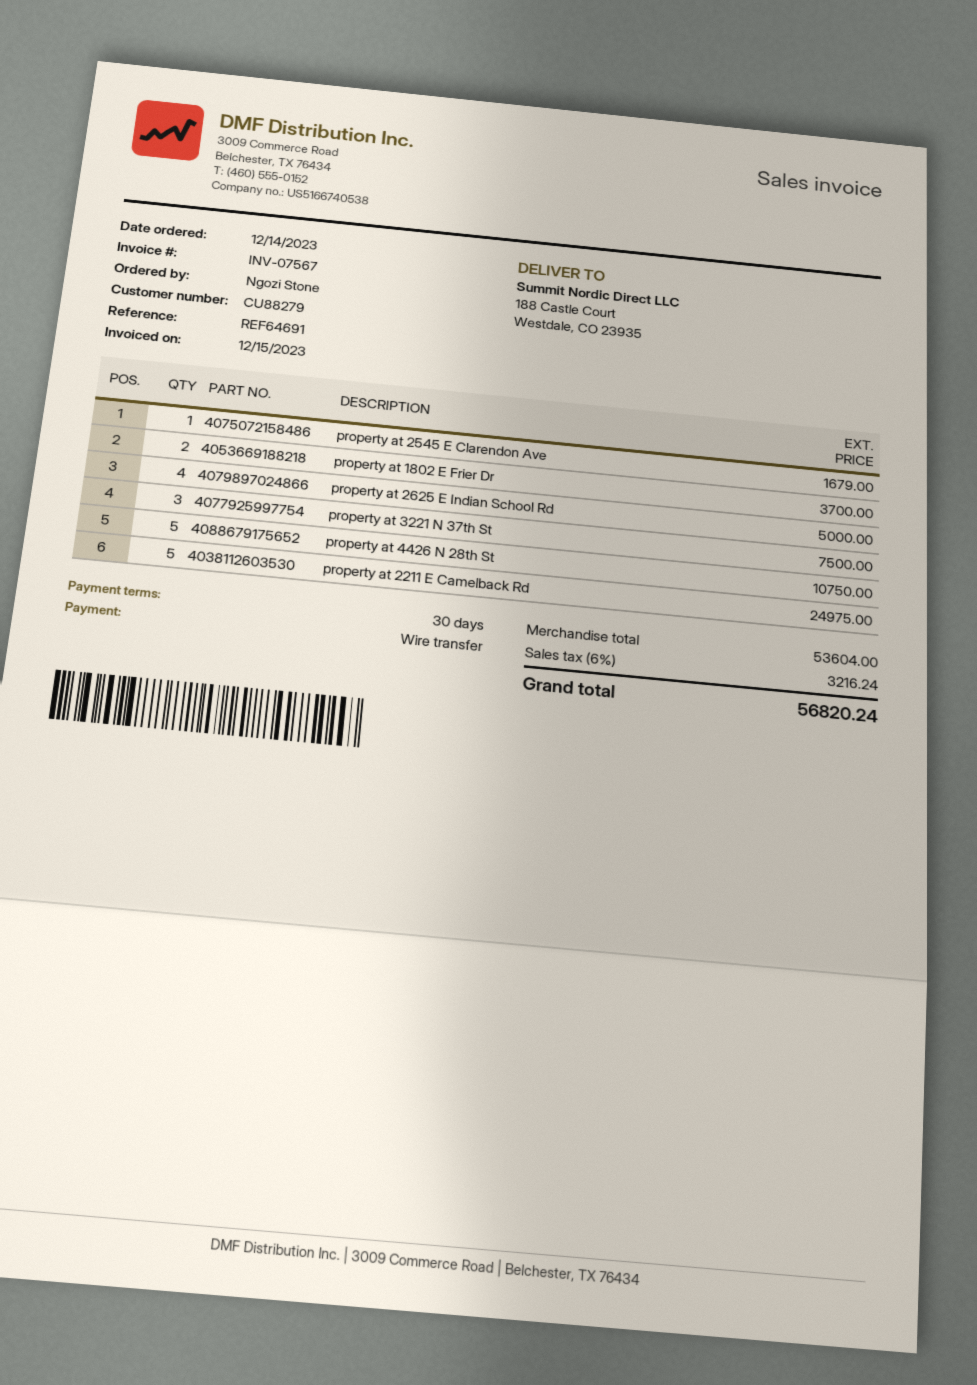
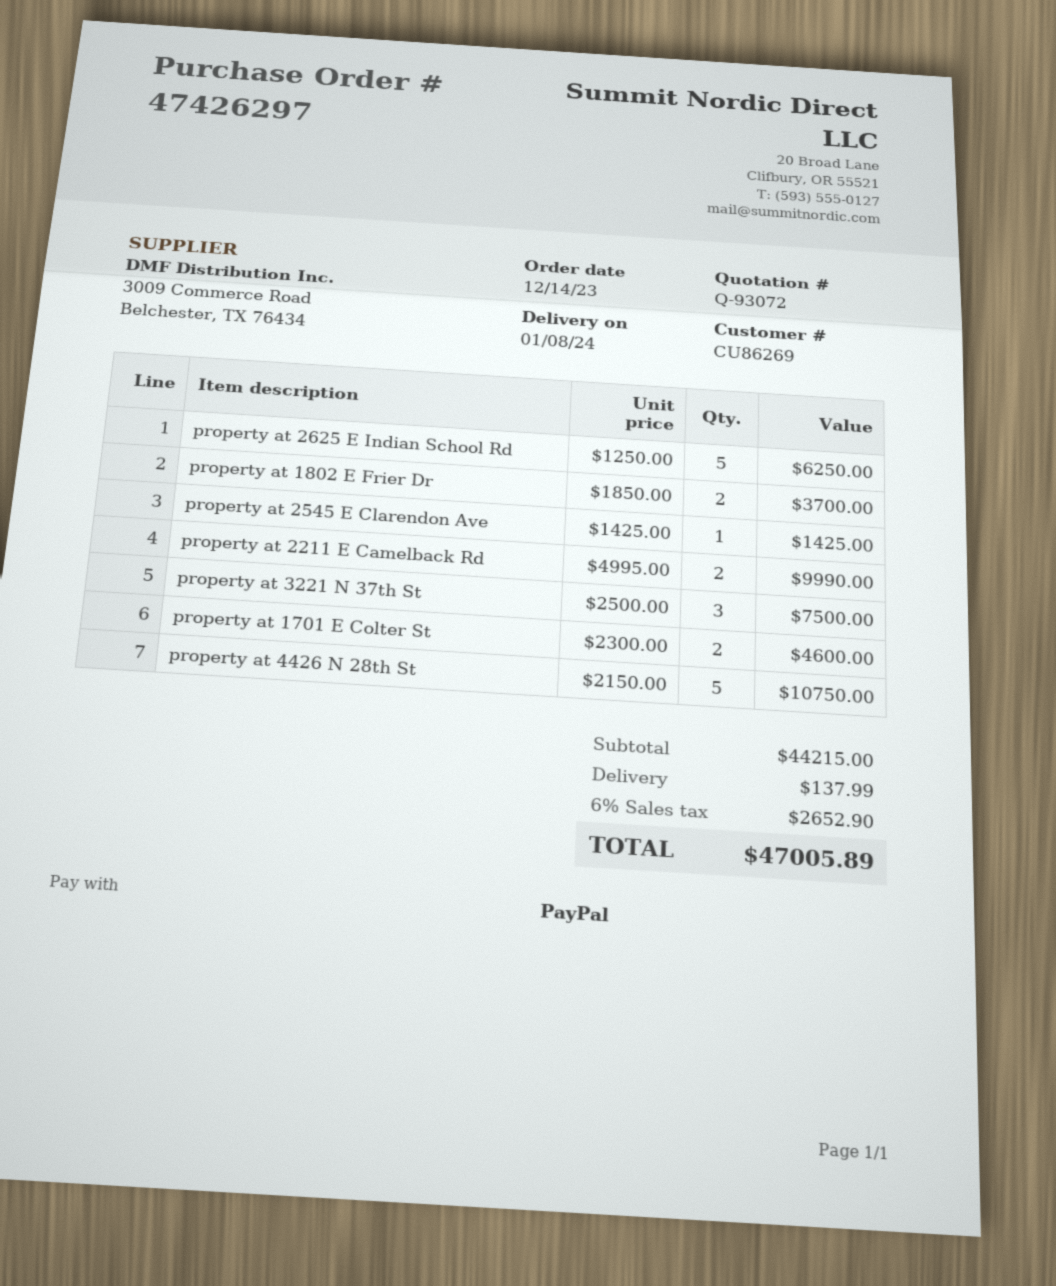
customer number: CU88279 -> CU86269
payment method: bank transfer -> PayPal
property at 2545 E Clarendon Ave: 1 for 1679.00 -> 1 for 1425.00
property at 2625 E Indian School Rd: 4 for 5000.00 -> 5 for 6250.00
property at 2211 E Camelback Rd: 5 for 24975.00 -> 2 for 9990.00
property at 1701 E Colter St: none -> 2 for 4600.00
subtotal: 53604.00 -> 44215.00
shipping: none -> 137.99
tax: 6% = 3216.24 -> 6% = 2652.90
total: 56820.24 -> 47005.89

